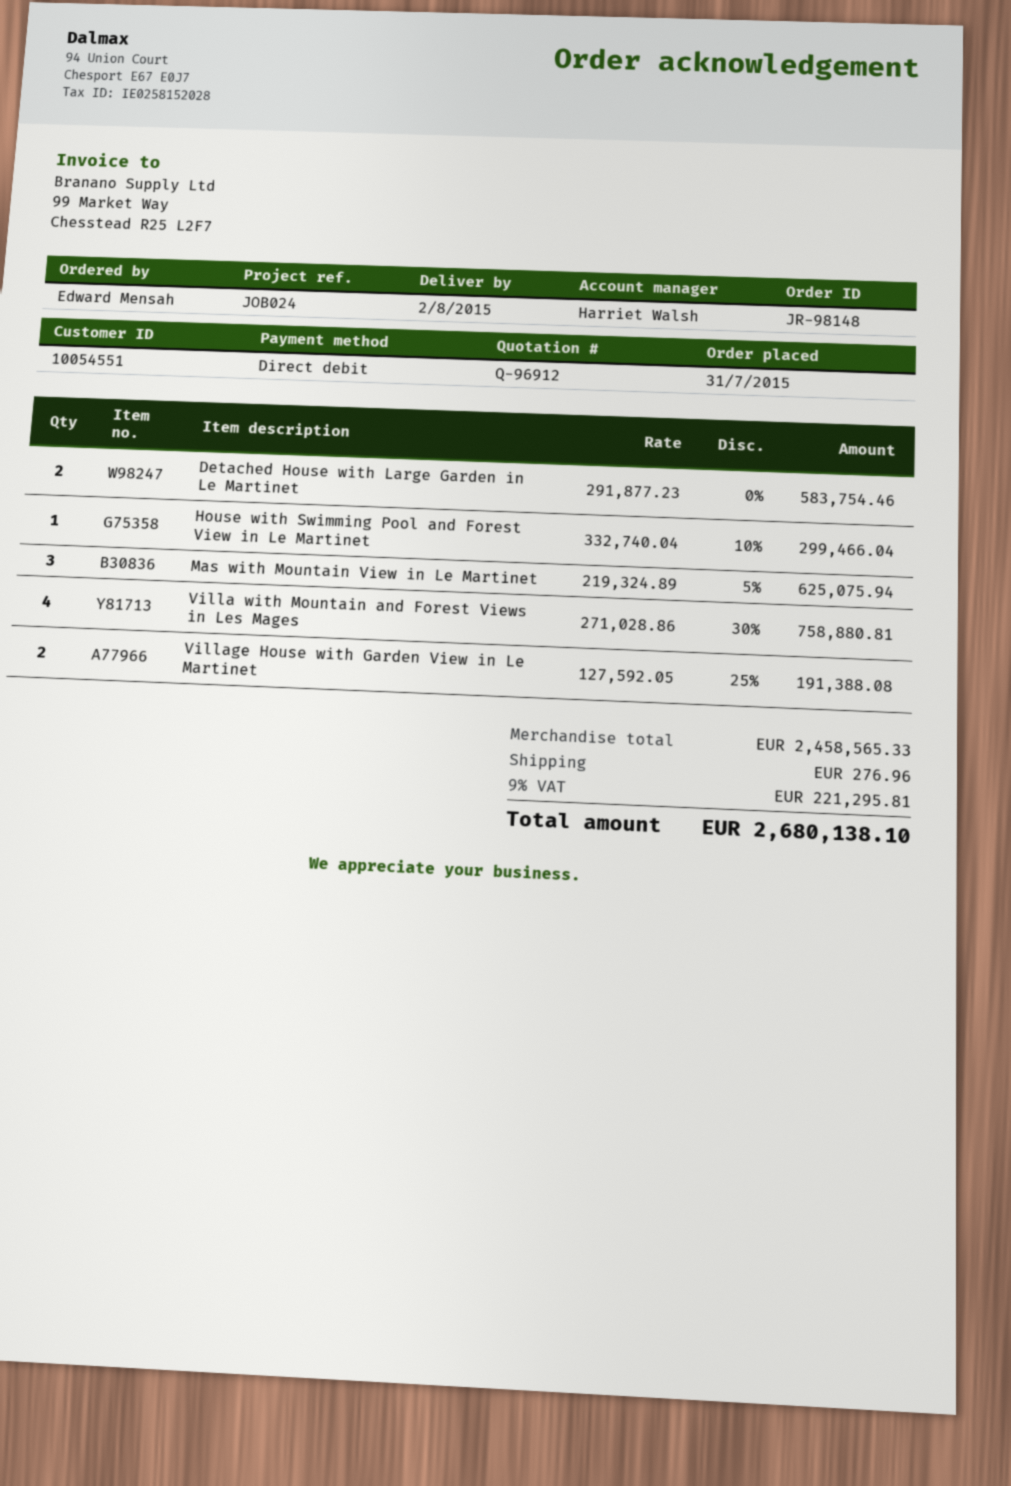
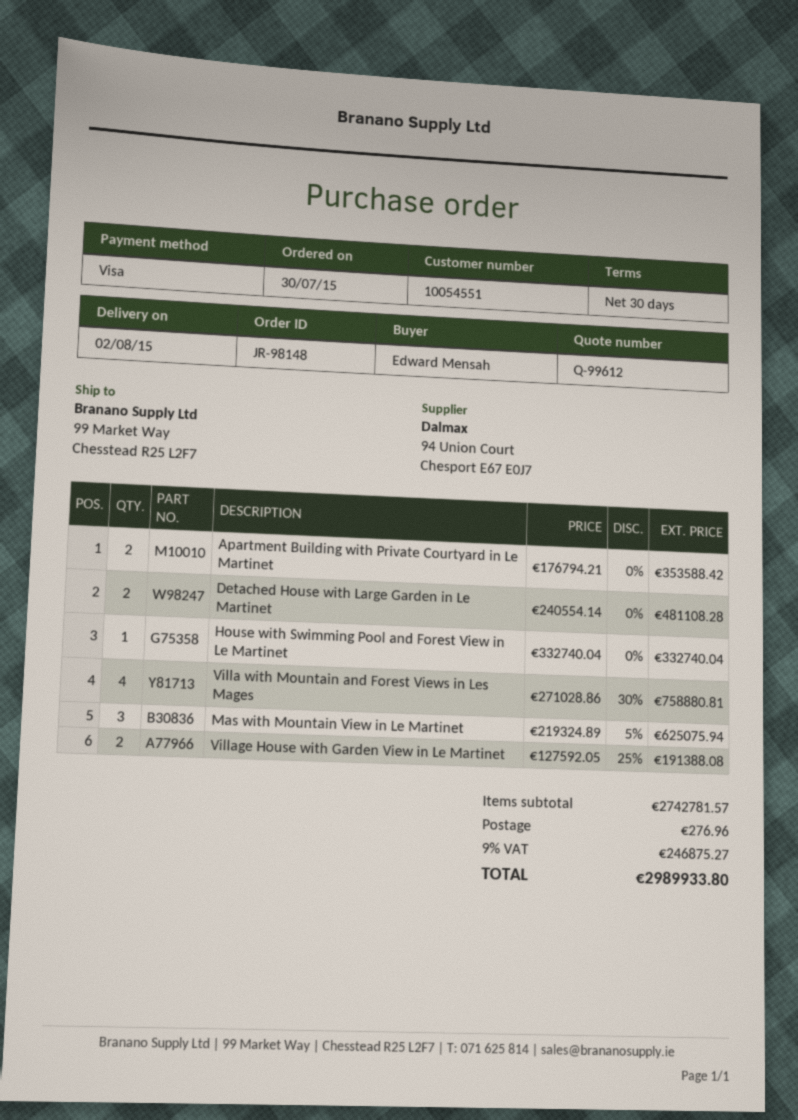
quote number: Q-96912 -> Q-99612
order date: 2015-07-31 -> 2015-07-30
payment method: direct debit -> Visa
Detached House with Large Garden in Le Martinet: 2 x 291877.23 = 583754.46 -> 2 x 240554.14 = 481108.28
House with Swimming Pool and Forest View in Le Martinet: 1 x 332740.04 - 10% = 299466.04 -> 1 x 332740.04 = 332740.04
Apartment Building with Private Courtyard in Le Martinet: none -> 2 x 176794.21 = 353588.42
subtotal: 2458565.33 -> 2742781.57
tax: 9% = 221295.81 -> 9% = 246875.27
total: 2680138.10 -> 2989933.80

